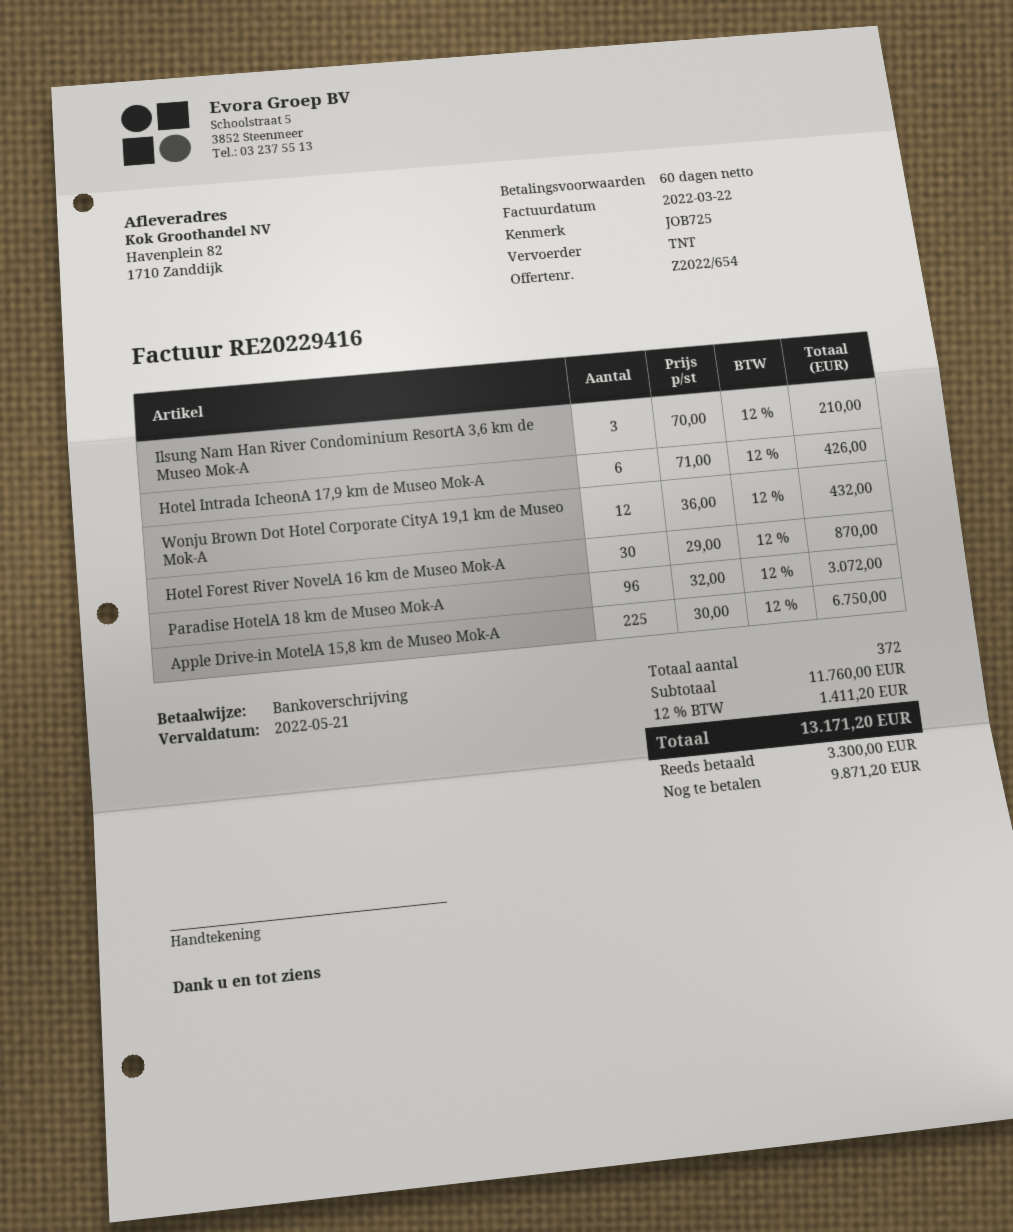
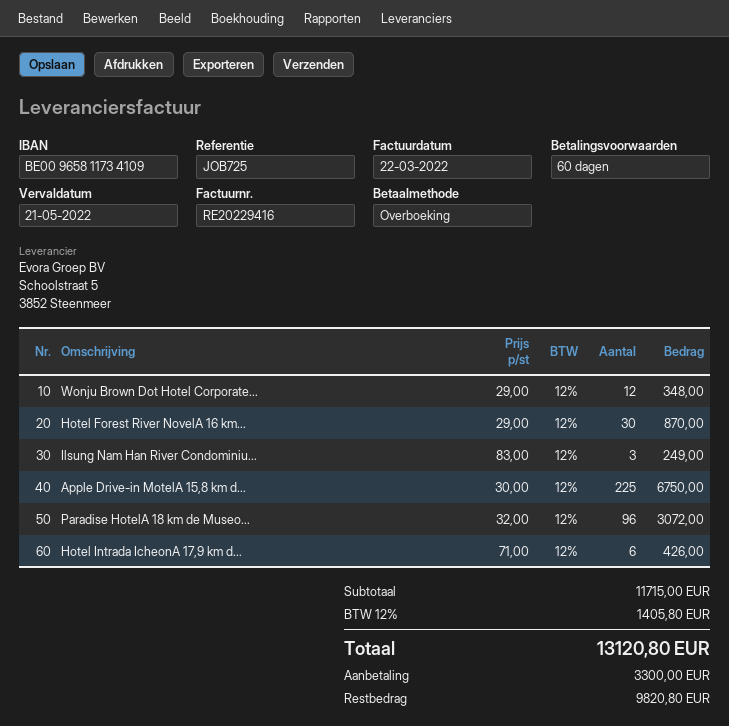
Ilsung Nam Han River Condominium ResortA 3,6 km de Museo Mok-A: 3 x 70.00 = 210.00 -> 3 x 83.00 = 249.00
Wonju Brown Dot Hotel Corporate CityA 19,1 km de Museo Mok-A: 12 x 36.00 = 432.00 -> 12 x 29.00 = 348.00
subtotal: 11760.00 -> 11715.00
tax: 12% = 1411.20 -> 12% = 1405.80
total: 13171.20 -> 13120.80
balance: 9871.20 -> 9820.80

